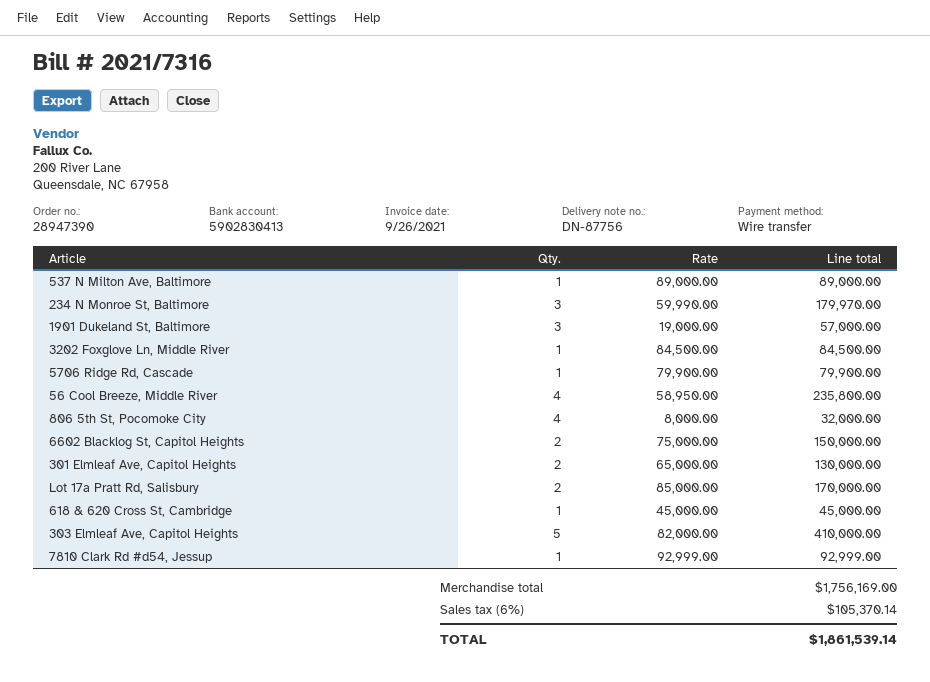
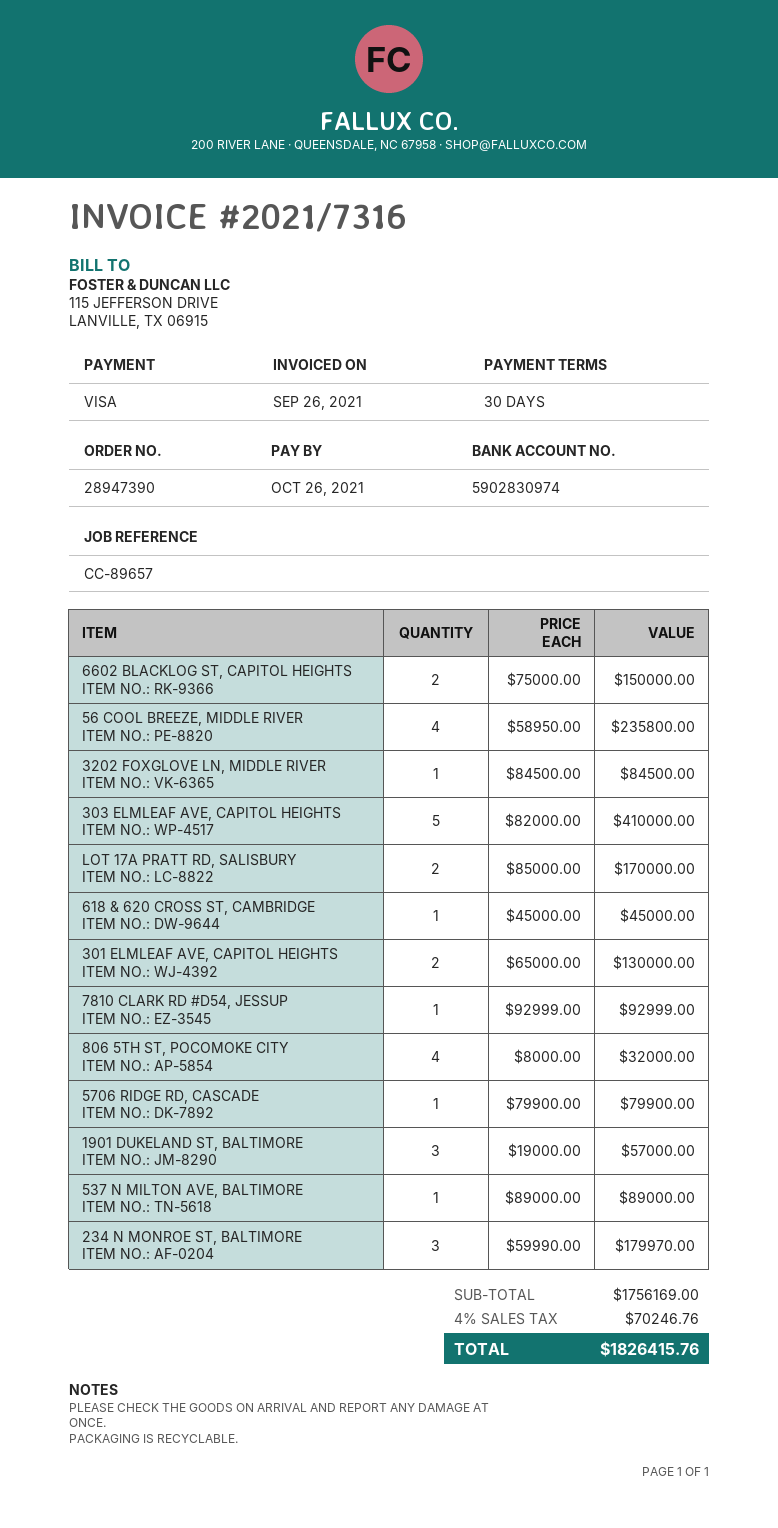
payment method: bank transfer -> Visa
bank account: 5902830413 -> 5902830974
tax: 6% = 105370.14 -> 4% = 70246.76
total: 1861539.14 -> 1826415.76

